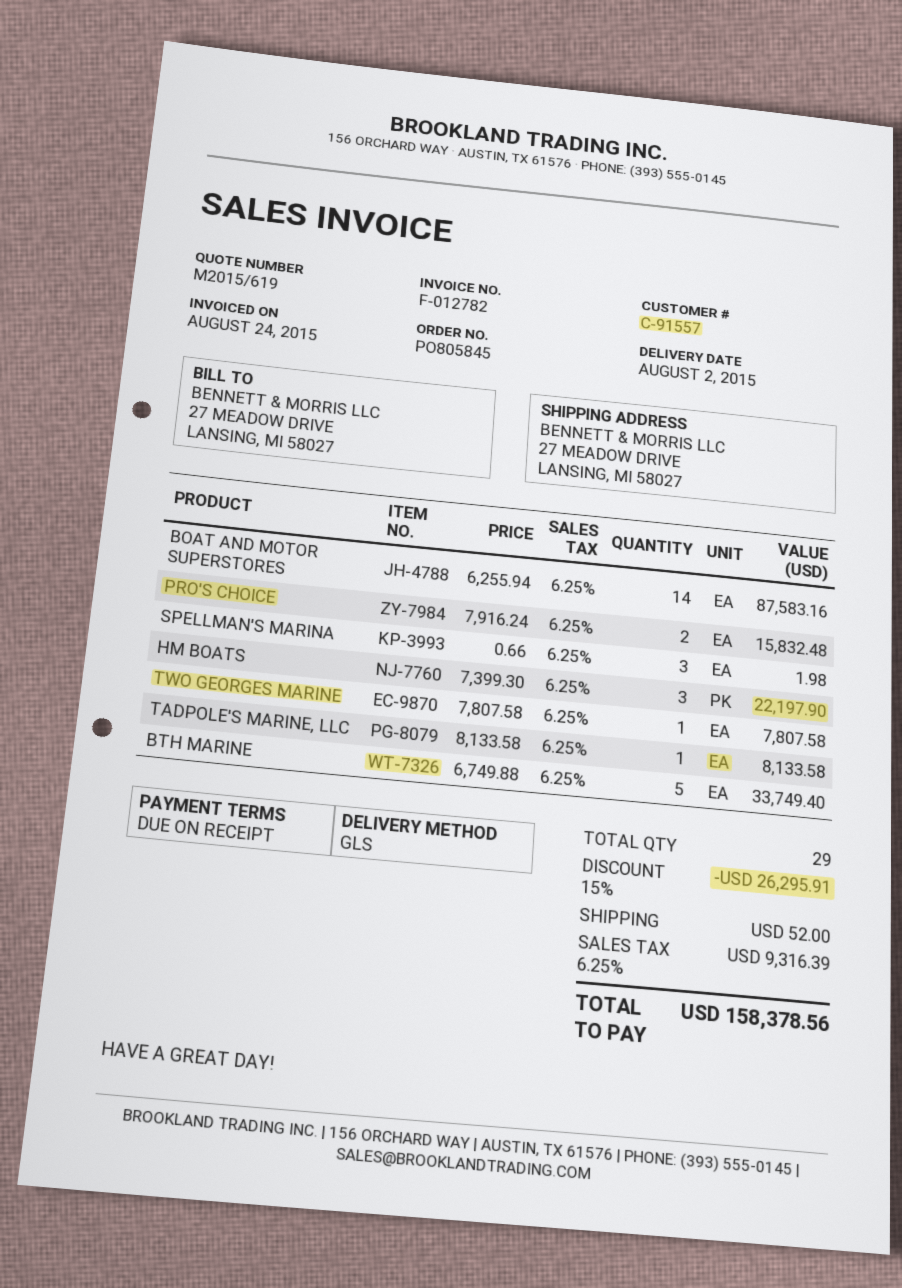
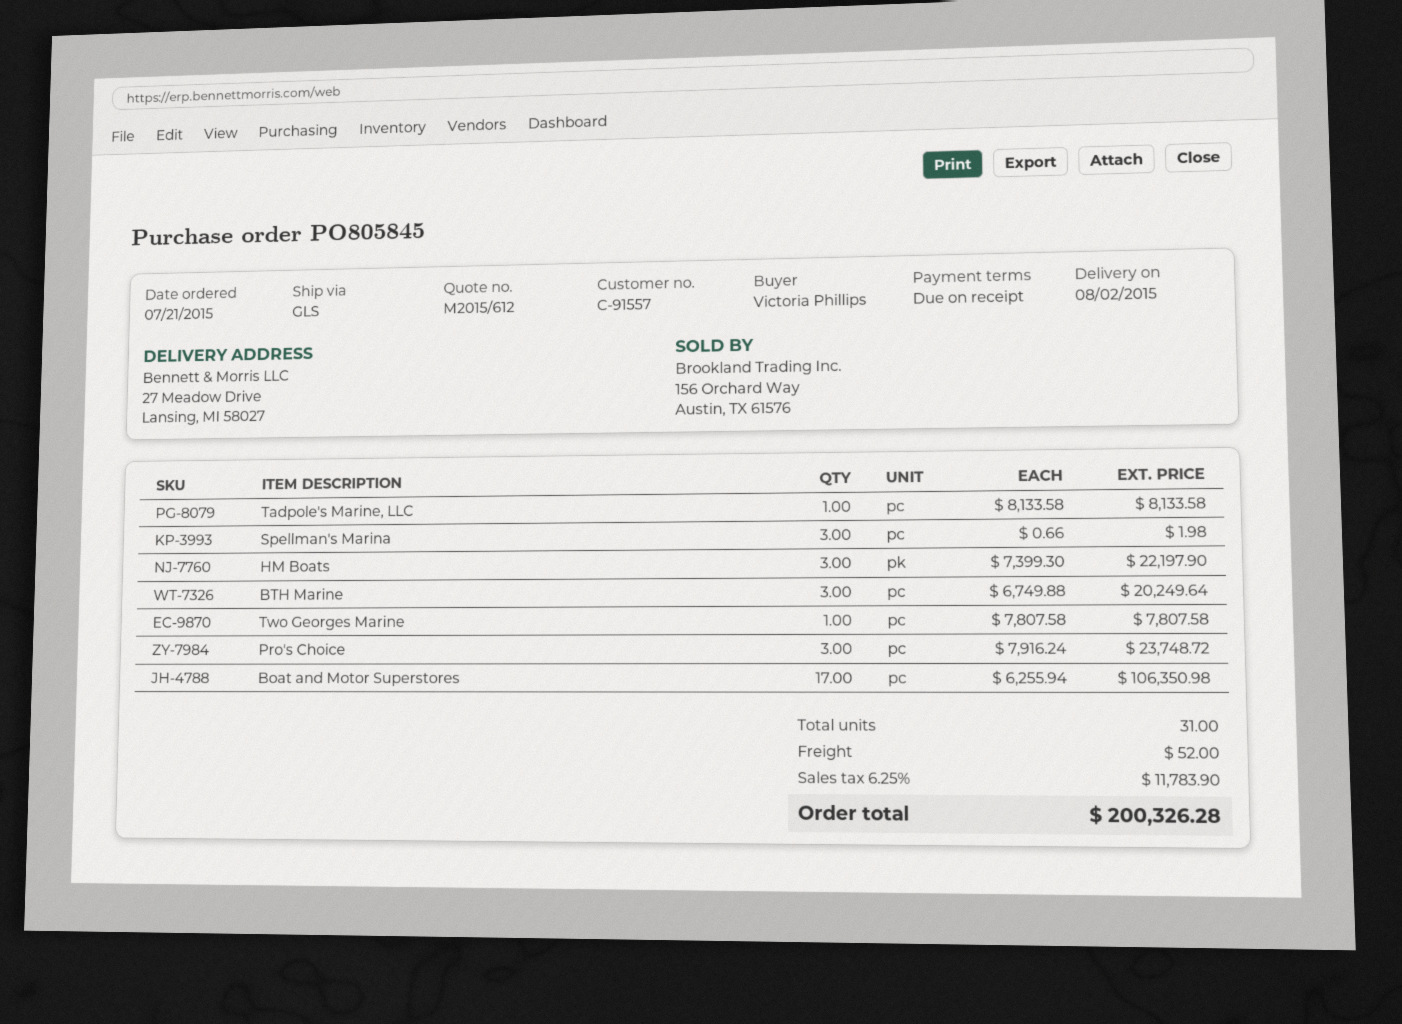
quote number: M2015/619 -> M2015/612
BOAT AND MOTOR SUPERSTORES: 14 x 6255.94 = 87583.16 -> 17 x 6255.94 = 106350.98
PRO'S CHOICE: 2 x 7916.24 = 15832.48 -> 3 x 7916.24 = 23748.72
BTH MARINE: 5 x 6749.88 = 33749.40 -> 3 x 6749.88 = 20249.64
total quantity: 29 -> 31
discount: 15% = 26295.91 -> none
tax: 6.25% = 9316.39 -> 6.25% = 11783.90
total: 158378.56 -> 200326.28

